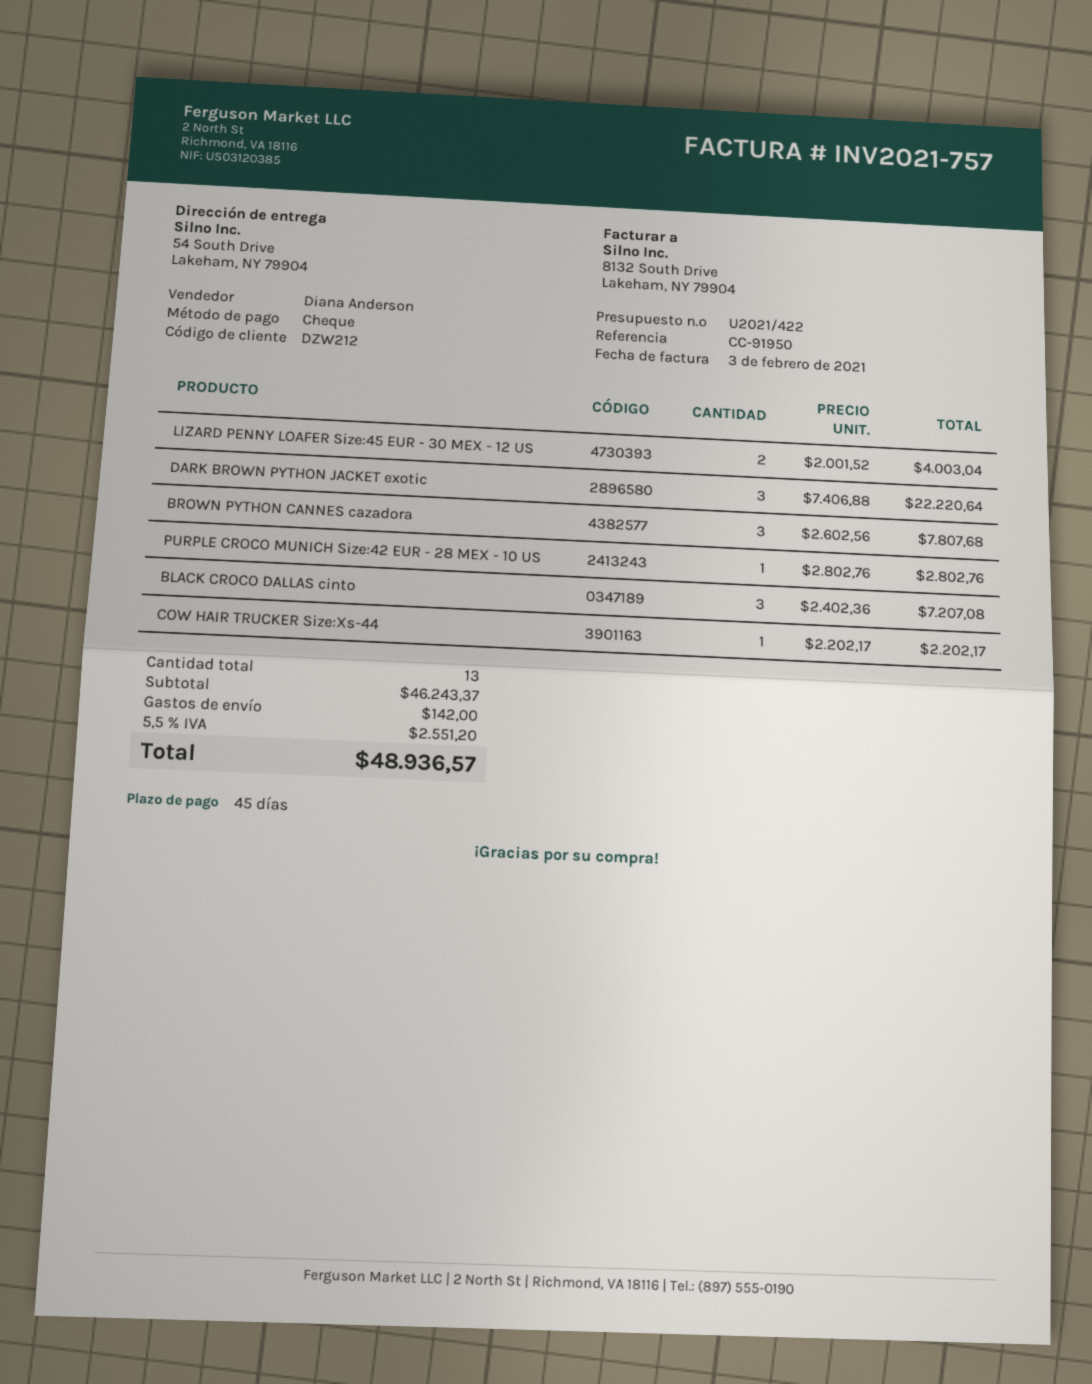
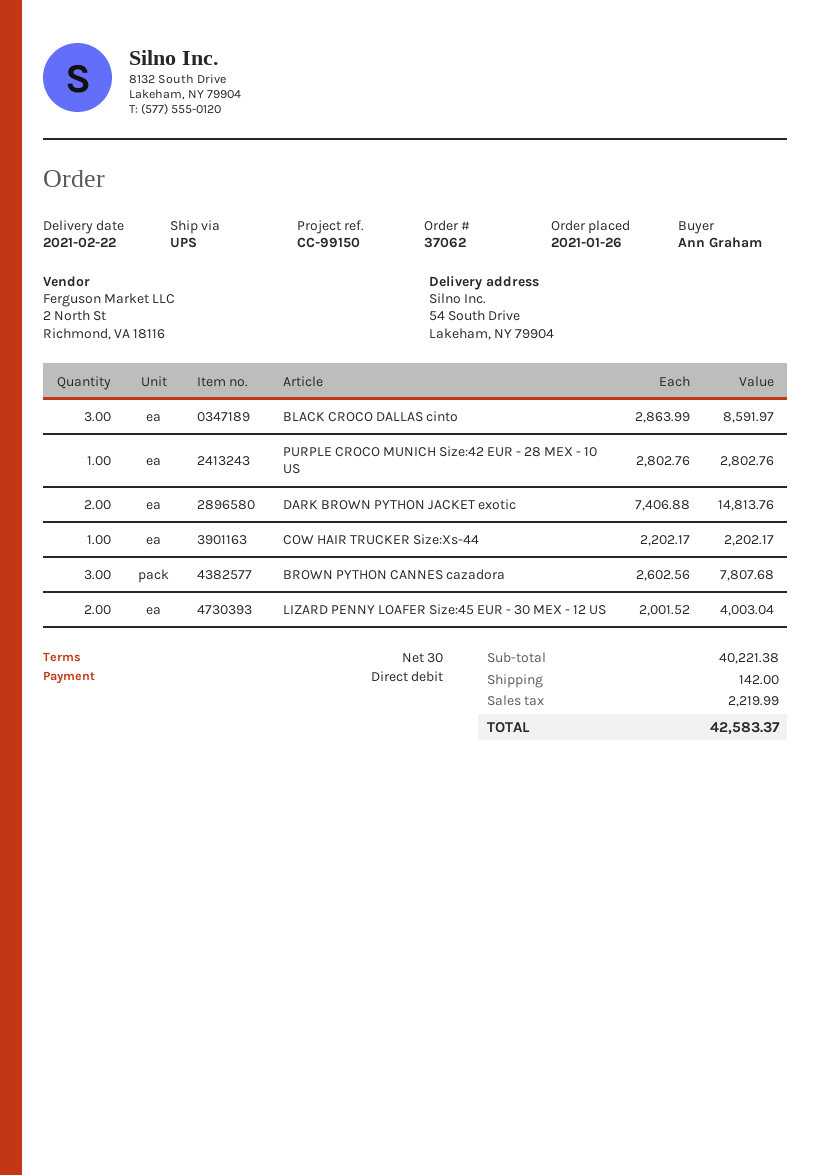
payment terms: 45 days -> 30 days
reference: CC-91950 -> CC-99150
payment method: cheque -> direct debit
DARK BROWN PYTHON JACKET exotic: 3 x 7406.88 = 22220.64 -> 2 x 7406.88 = 14813.76
BLACK CROCO DALLAS cinto: 3 x 2402.36 = 7207.08 -> 3 x 2863.99 = 8591.97
subtotal: 46243.37 -> 40221.38
tax: 2551.20 -> 2219.99
total: 48936.57 -> 42583.37

